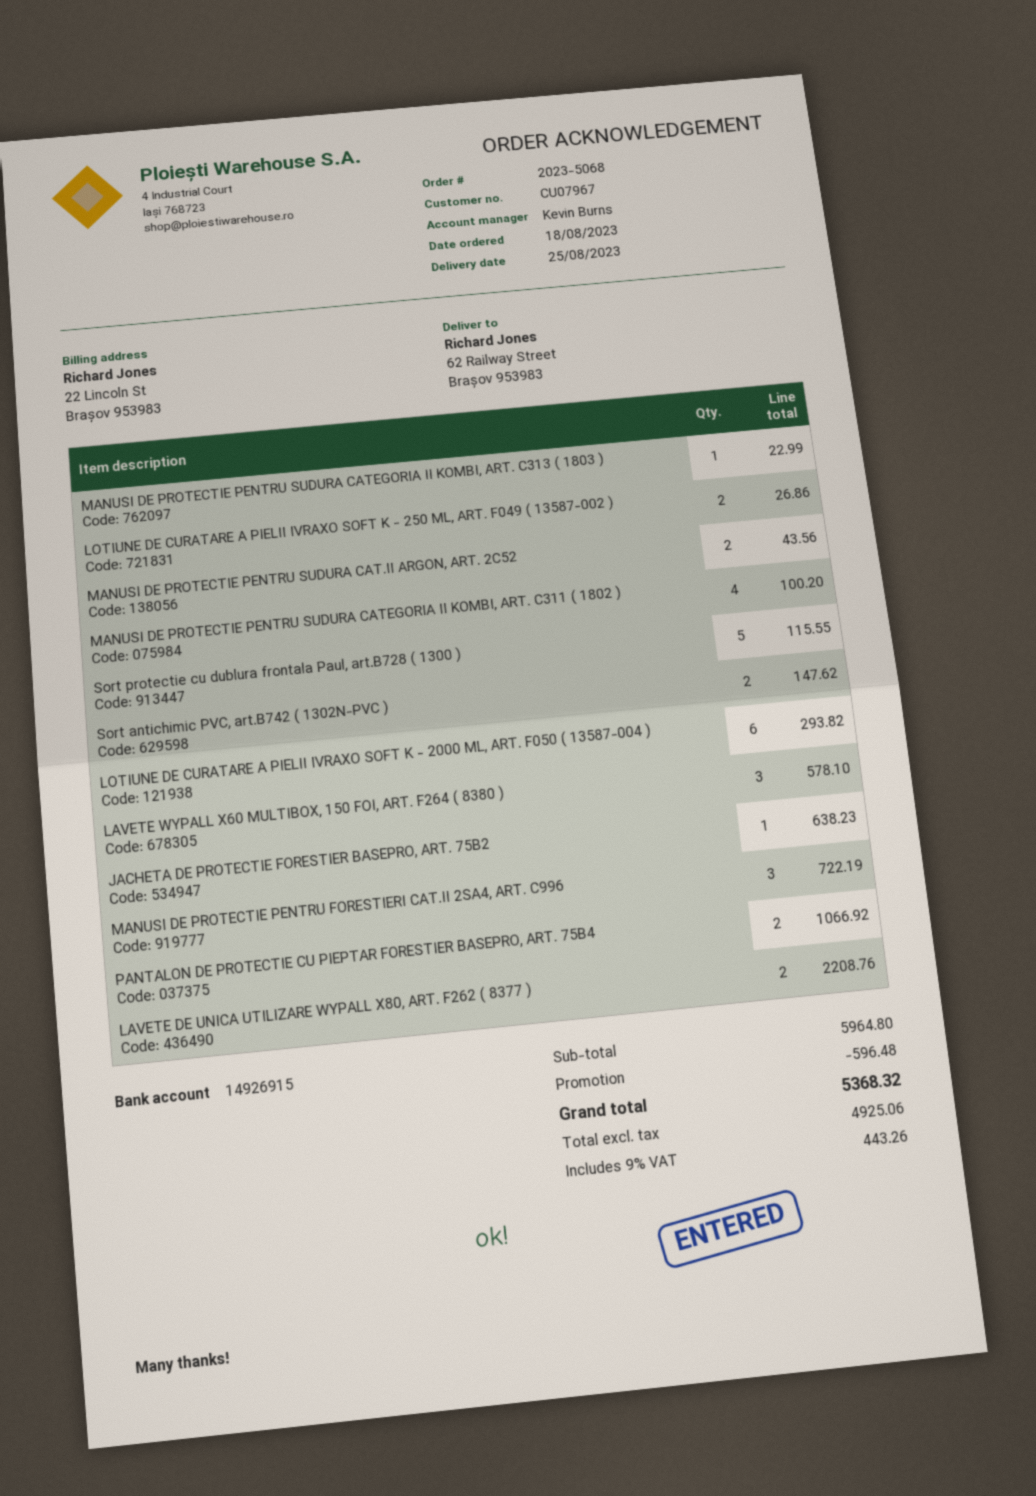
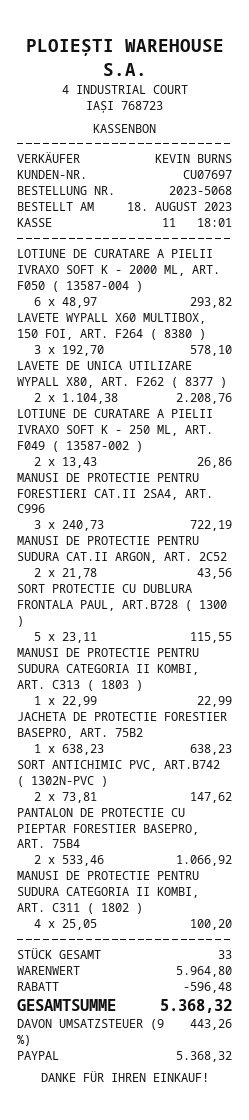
customer number: CU07967 -> CU07697

